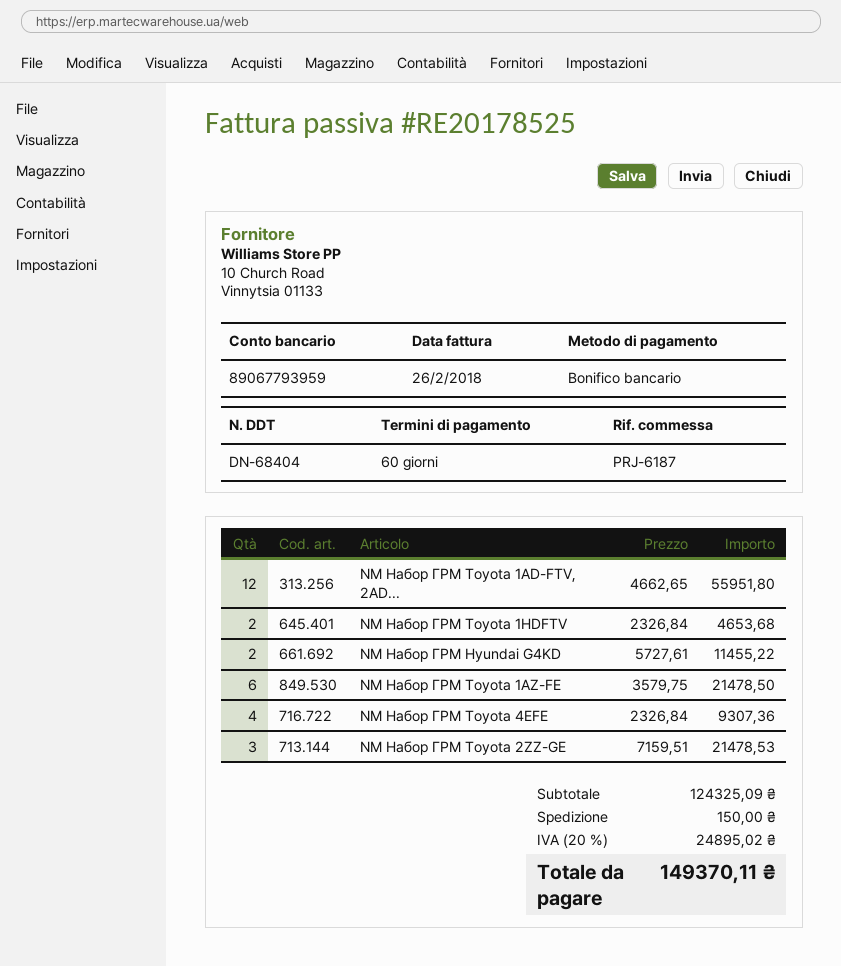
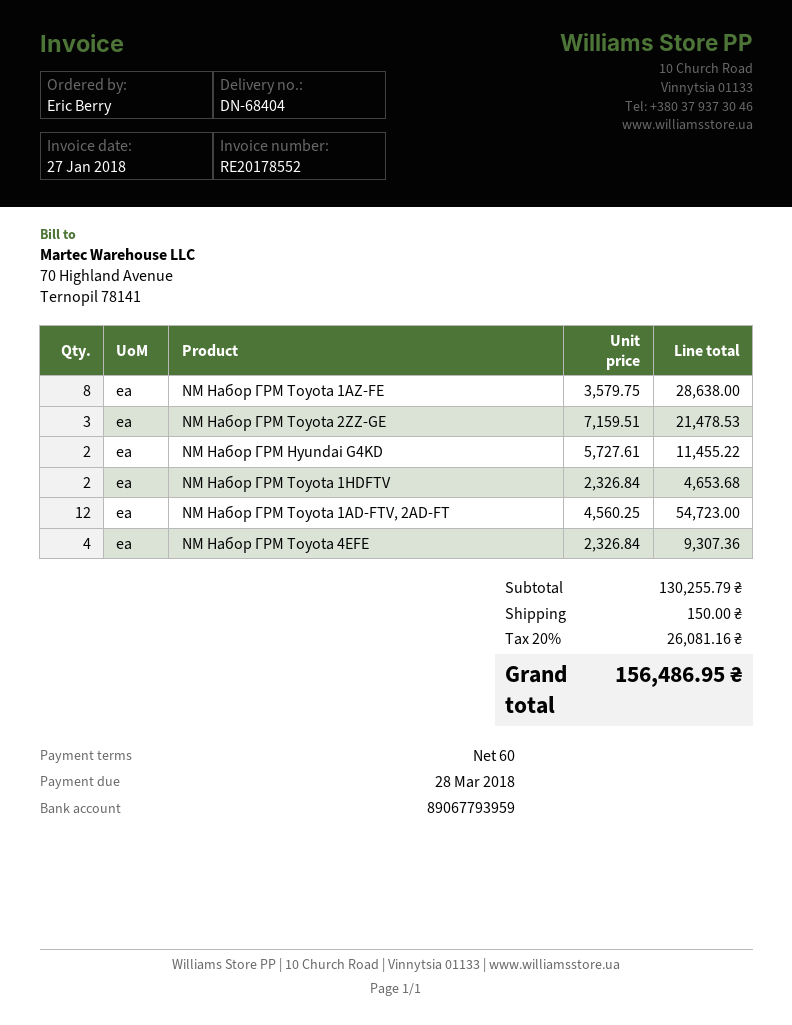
invoice number: RE20178525 -> RE20178552
invoice date: 2018-02-26 -> 2018-01-27
NM Набор ГРМ Toyota 1AD-FTV, 2AD...: 12 x 4662.65 = 55951.80 -> 12 x 4560.25 = 54723.00
NM Набор ГРМ Toyota 1AZ-FE: 6 x 3579.75 = 21478.50 -> 8 x 3579.75 = 28638.00
subtotal: 124325.09 -> 130255.79
tax: 20% = 24895.02 -> 20% = 26081.16
total: 149370.11 -> 156486.95

